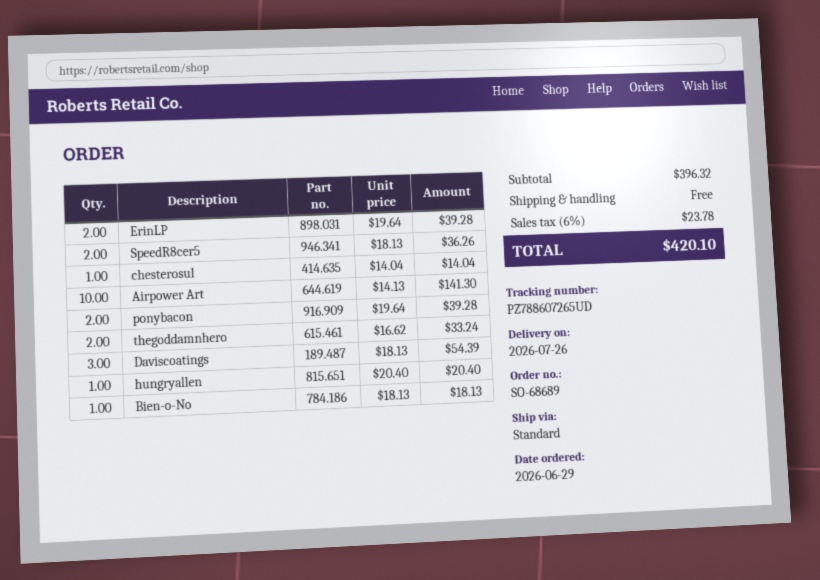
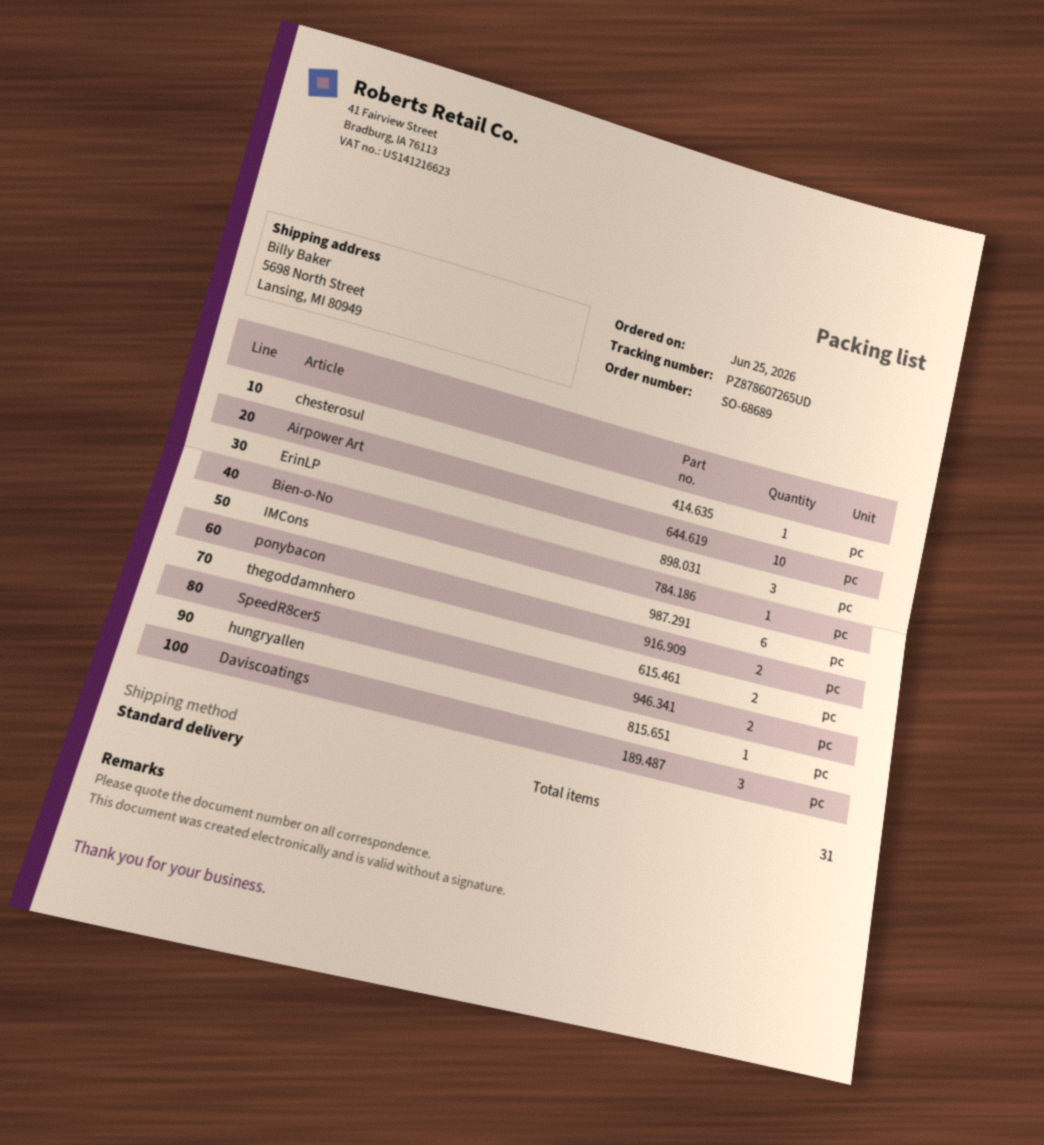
order date: 2026-06-29 -> 2026-06-25
tracking number: PZ788607265UD -> PZ878607265UD
ErinLP: 2 -> 3
IMCons: none -> 6

